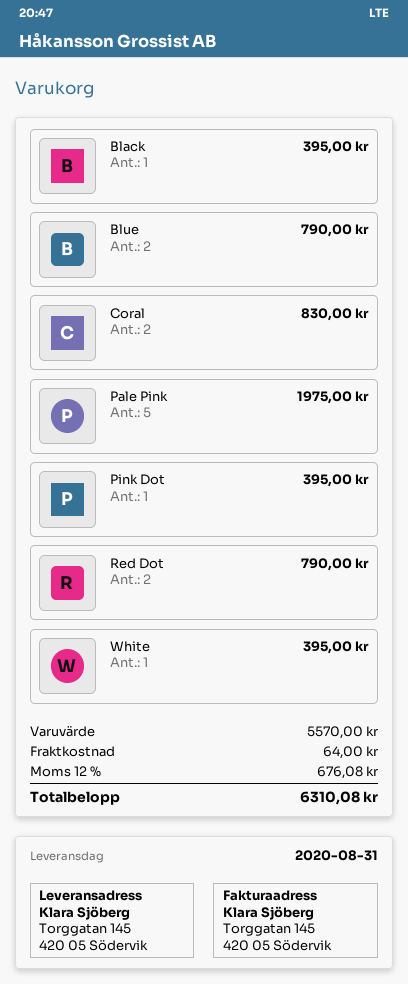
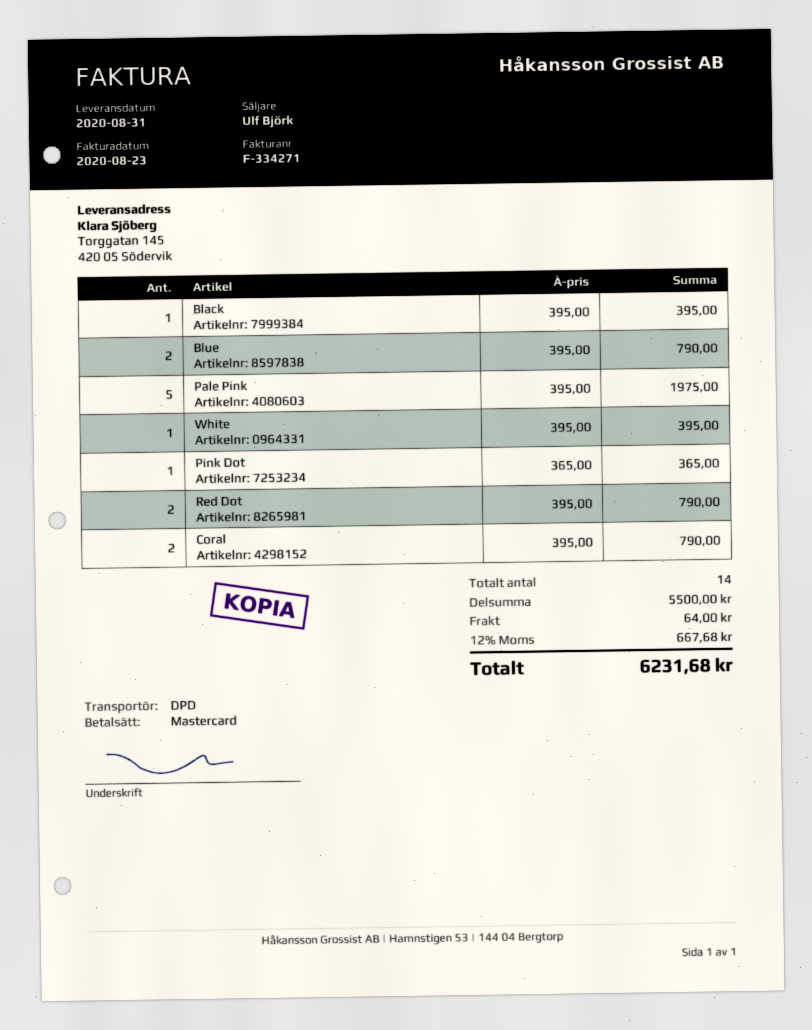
Coral: 2 for 830.00 -> 2 for 790.00
Pink Dot: 1 for 395.00 -> 1 for 365.00
subtotal: 5570.00 -> 5500.00
tax: 12% = 676.08 -> 12% = 667.68
total: 6310.08 -> 6231.68

